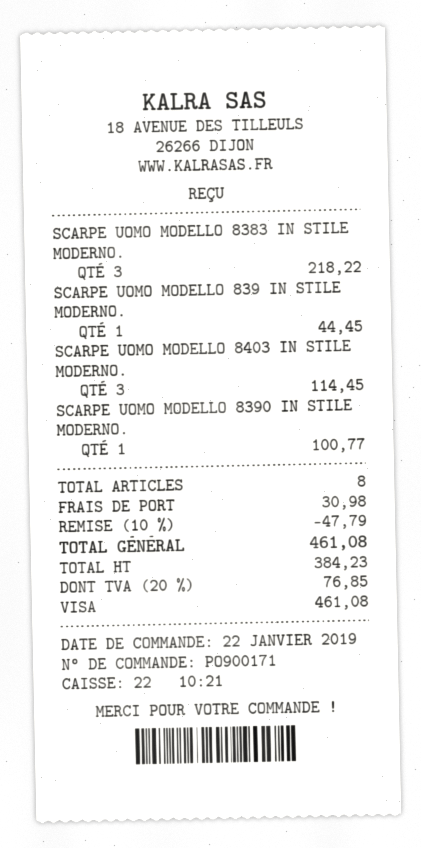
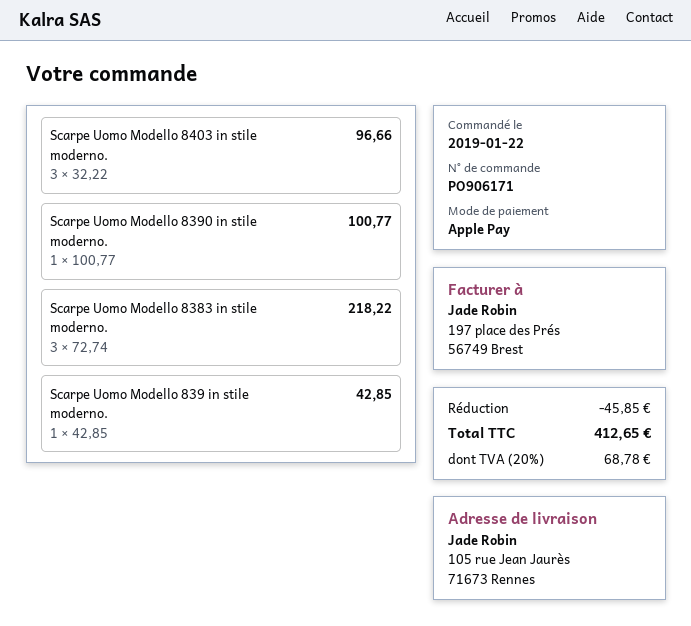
order number: PO900171 -> PO906171
payment method: Visa -> Apple Pay
SCARPE UOMO MODELLO 839 IN STILE MODERNO.: 1 for 44.45 -> 1 for 42.85
SCARPE UOMO MODELLO 8403 IN STILE MODERNO.: 3 for 114.45 -> 3 for 96.66
discount: 47.79 -> 45.85
shipping: 30.98 -> none
tax: 20% = 76.85 -> 20% = 68.78
total: 461.08 -> 412.65

